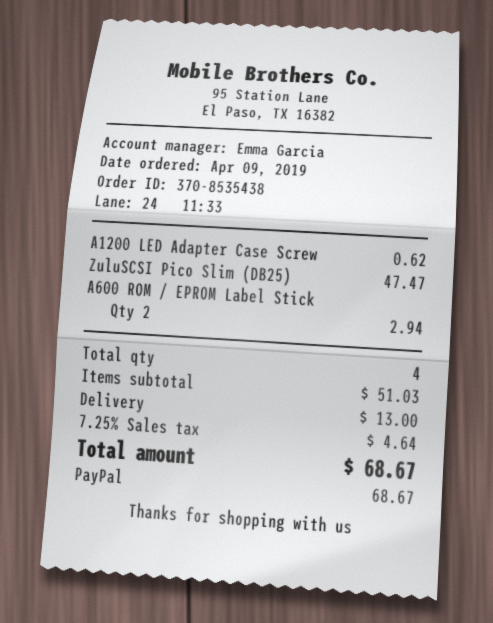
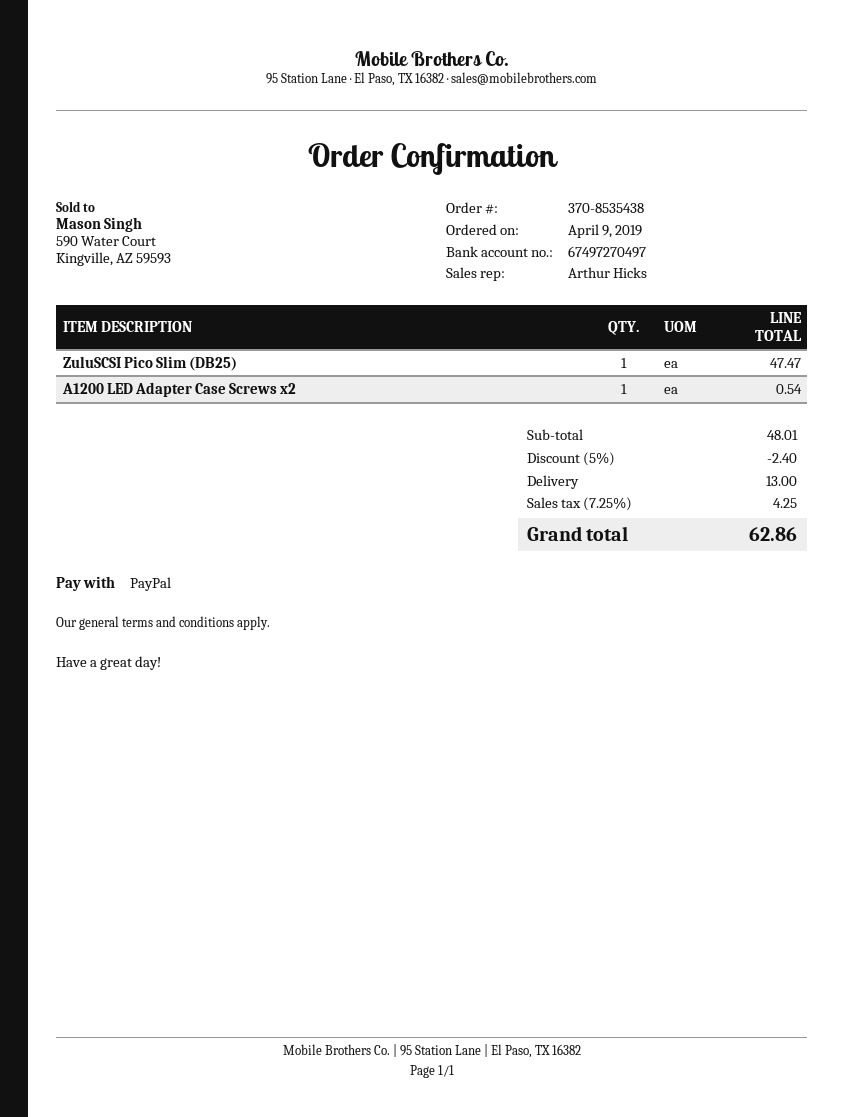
sales rep: Emma Garcia -> Arthur Hicks
A1200 LED Adapter Case Screw: 1 for 0.62 -> 1 for 0.54
A600 ROM / EPROM Label Stick: 2 for 2.94 -> none
subtotal: 51.03 -> 48.01
discount: none -> 5% = 2.40
tax: 7.25% = 4.64 -> 7.25% = 4.25
total: 68.67 -> 62.86

